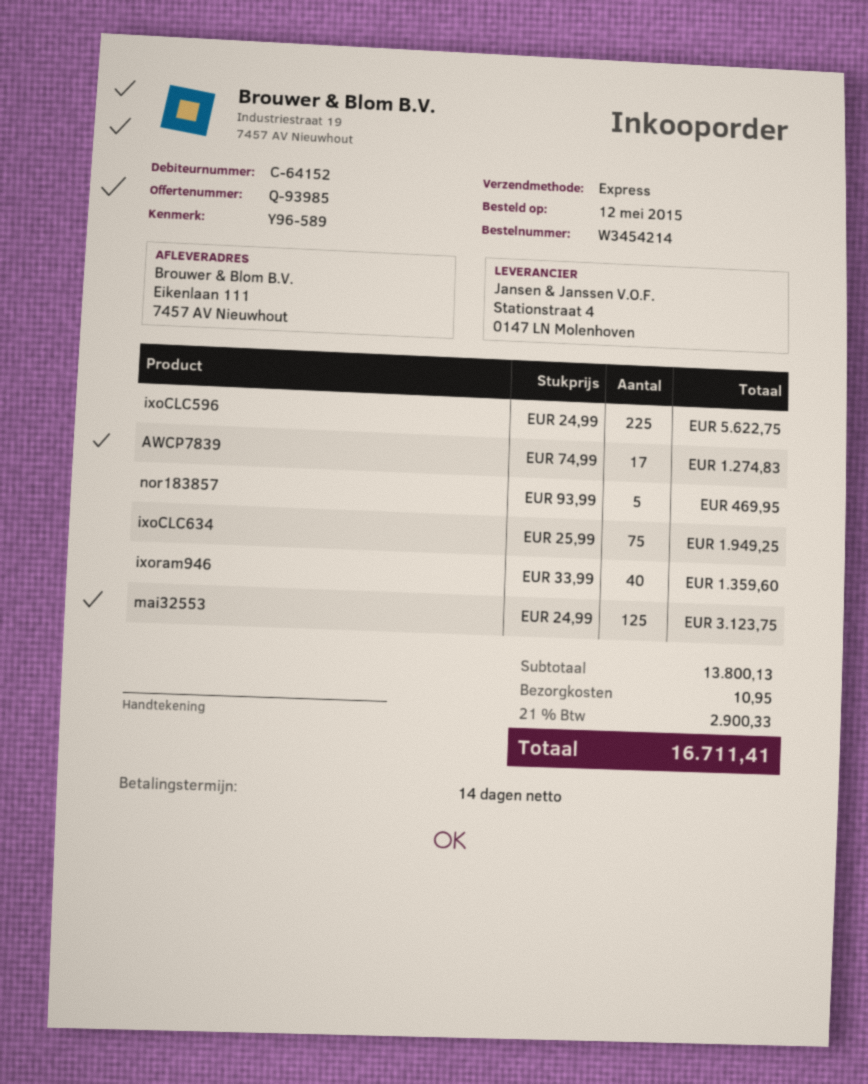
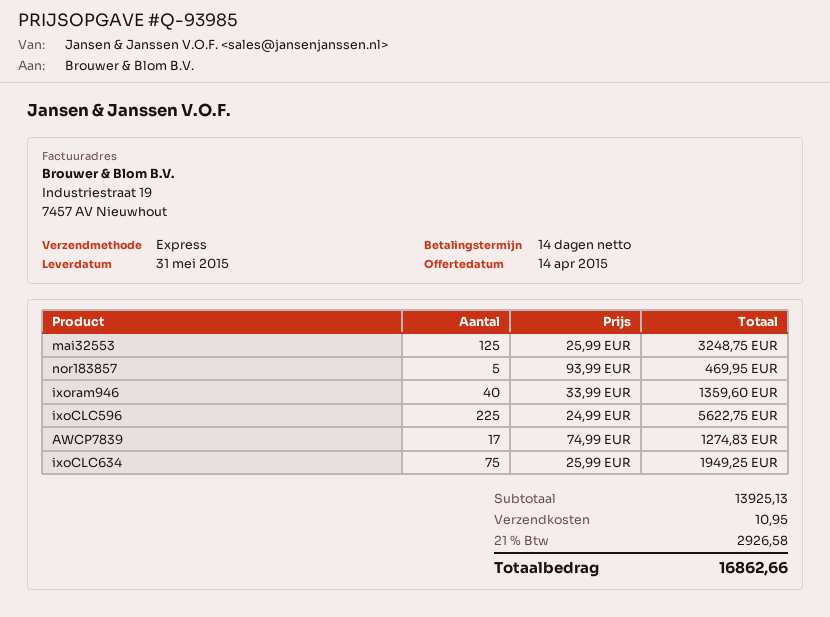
mai32553: 125 x 24.99 = 3123.75 -> 125 x 25.99 = 3248.75
subtotal: 13800.13 -> 13925.13
tax: 21% = 2900.33 -> 21% = 2926.58
total: 16711.41 -> 16862.66

